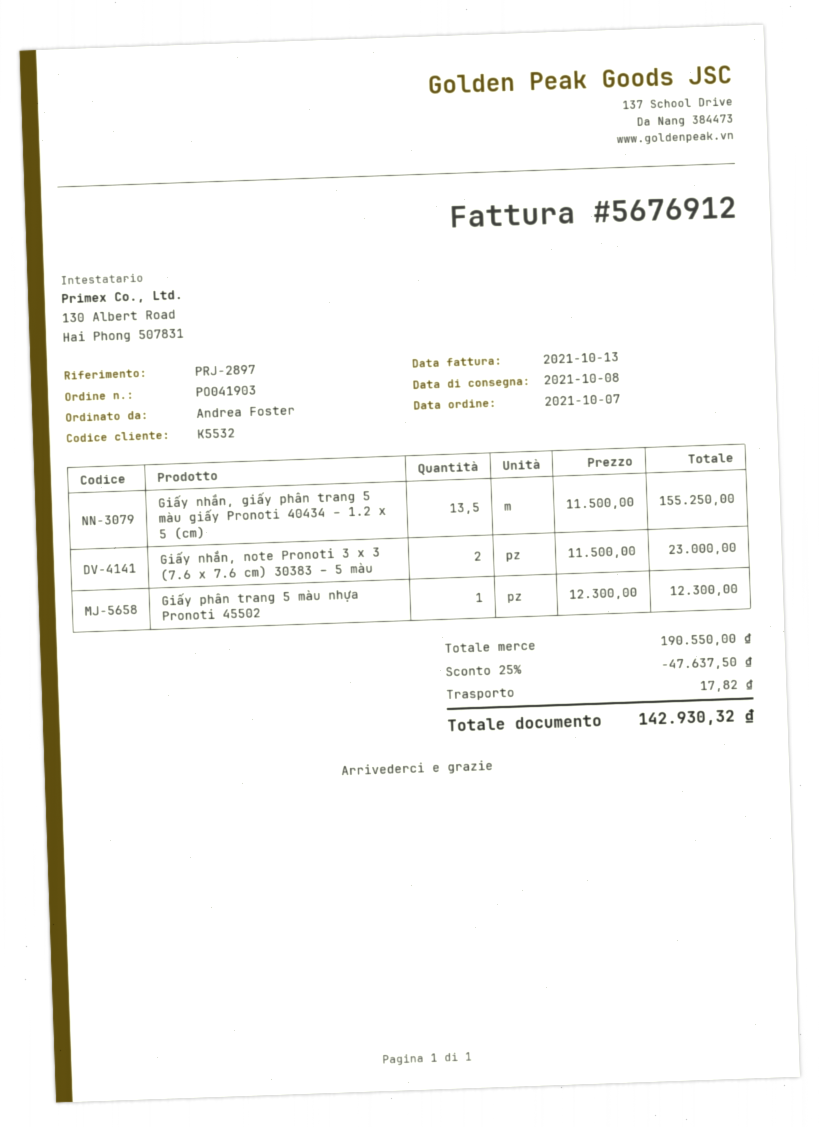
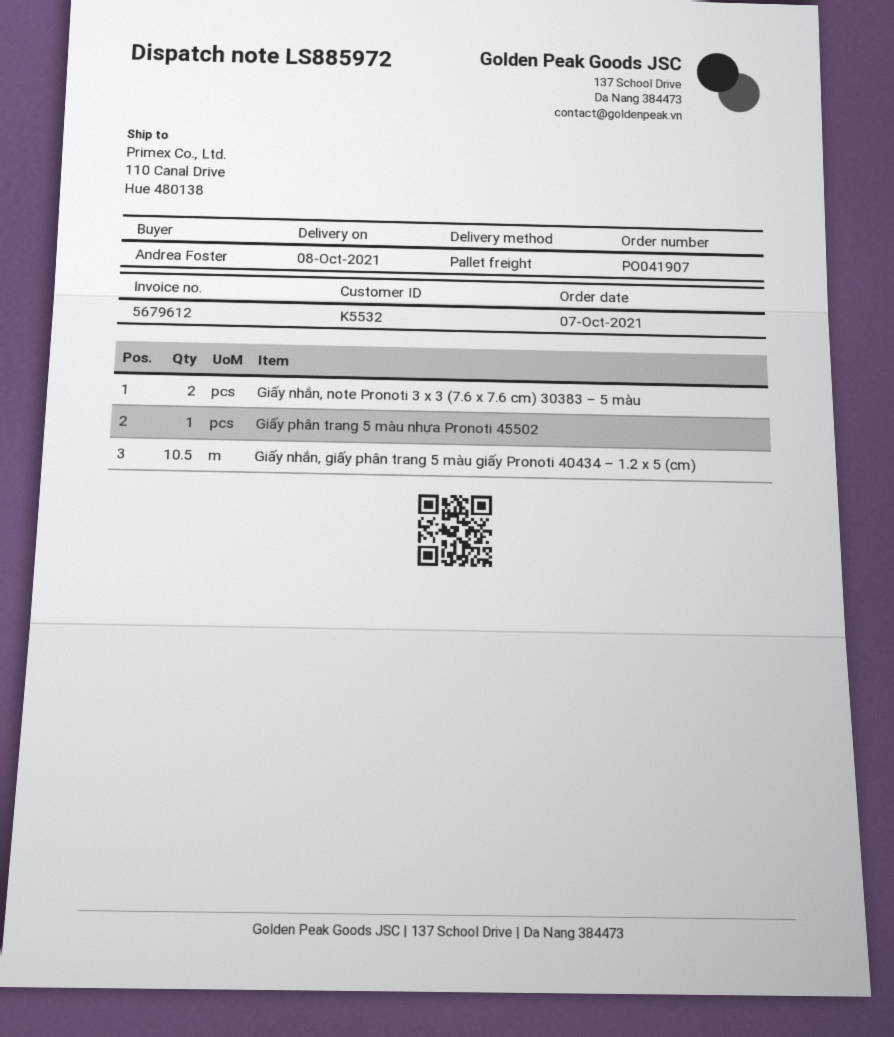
order number: PO041903 -> PO041907
invoice number: 5676912 -> 5679612
Giấy nhắn, giấy phân trang 5 màu giấy Pronoti 40434 – 1.2 x 5 (cm): 13.5 -> 10.5

